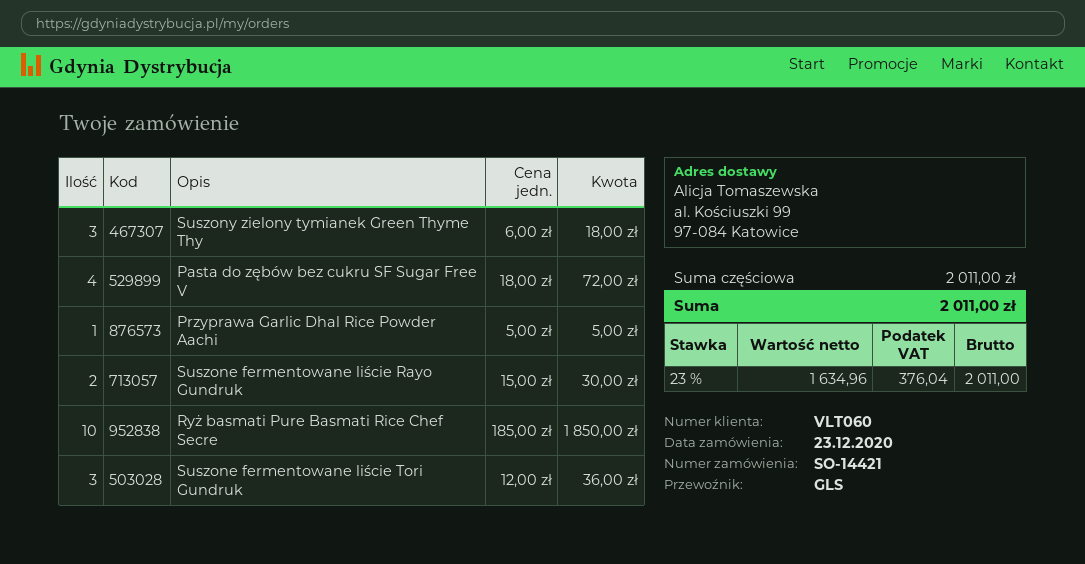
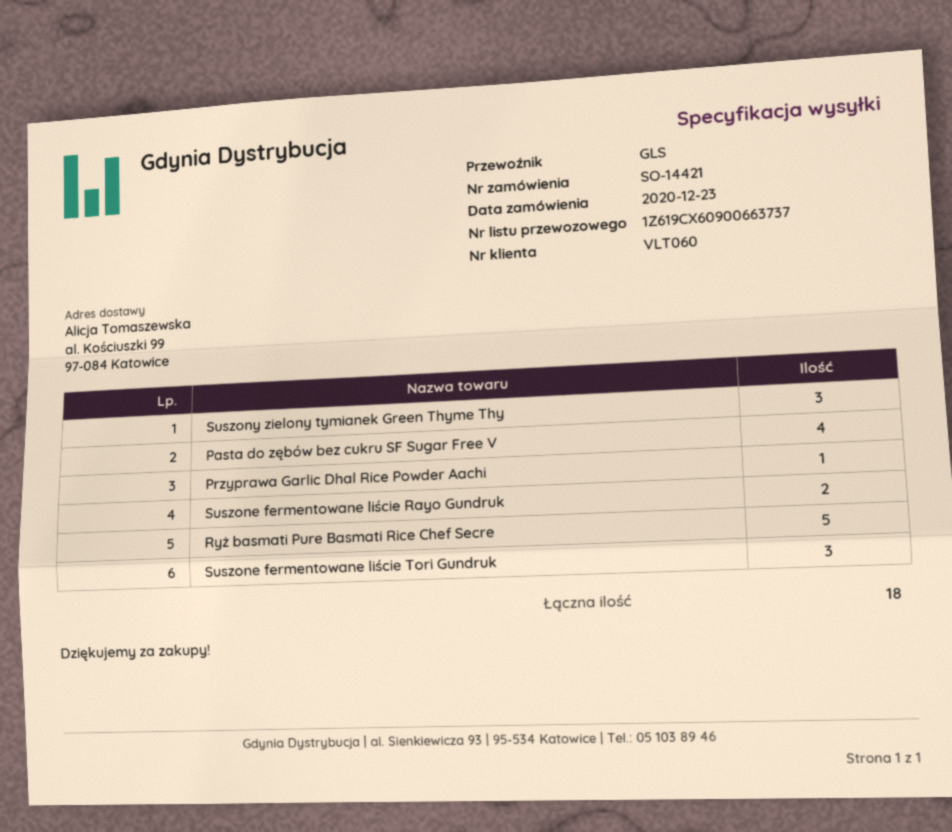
Ryż basmati Pure Basmati Rice Chef Secre: 10 -> 5

